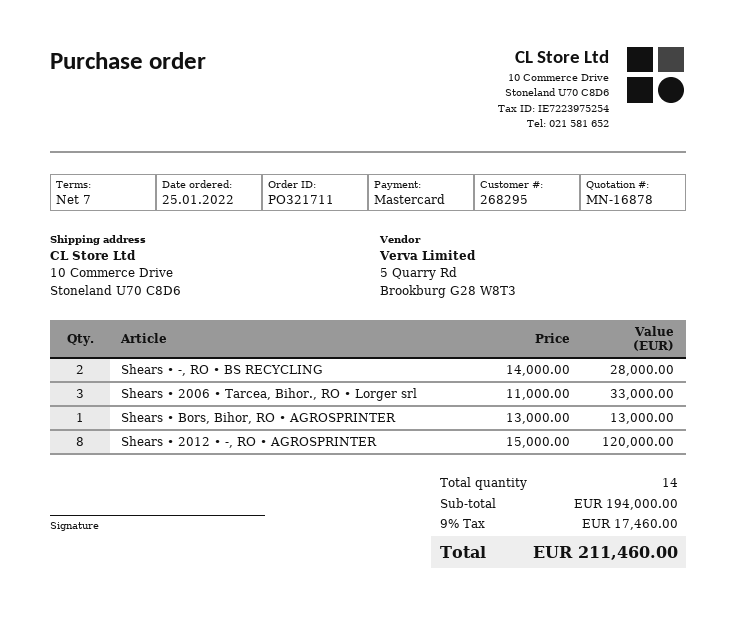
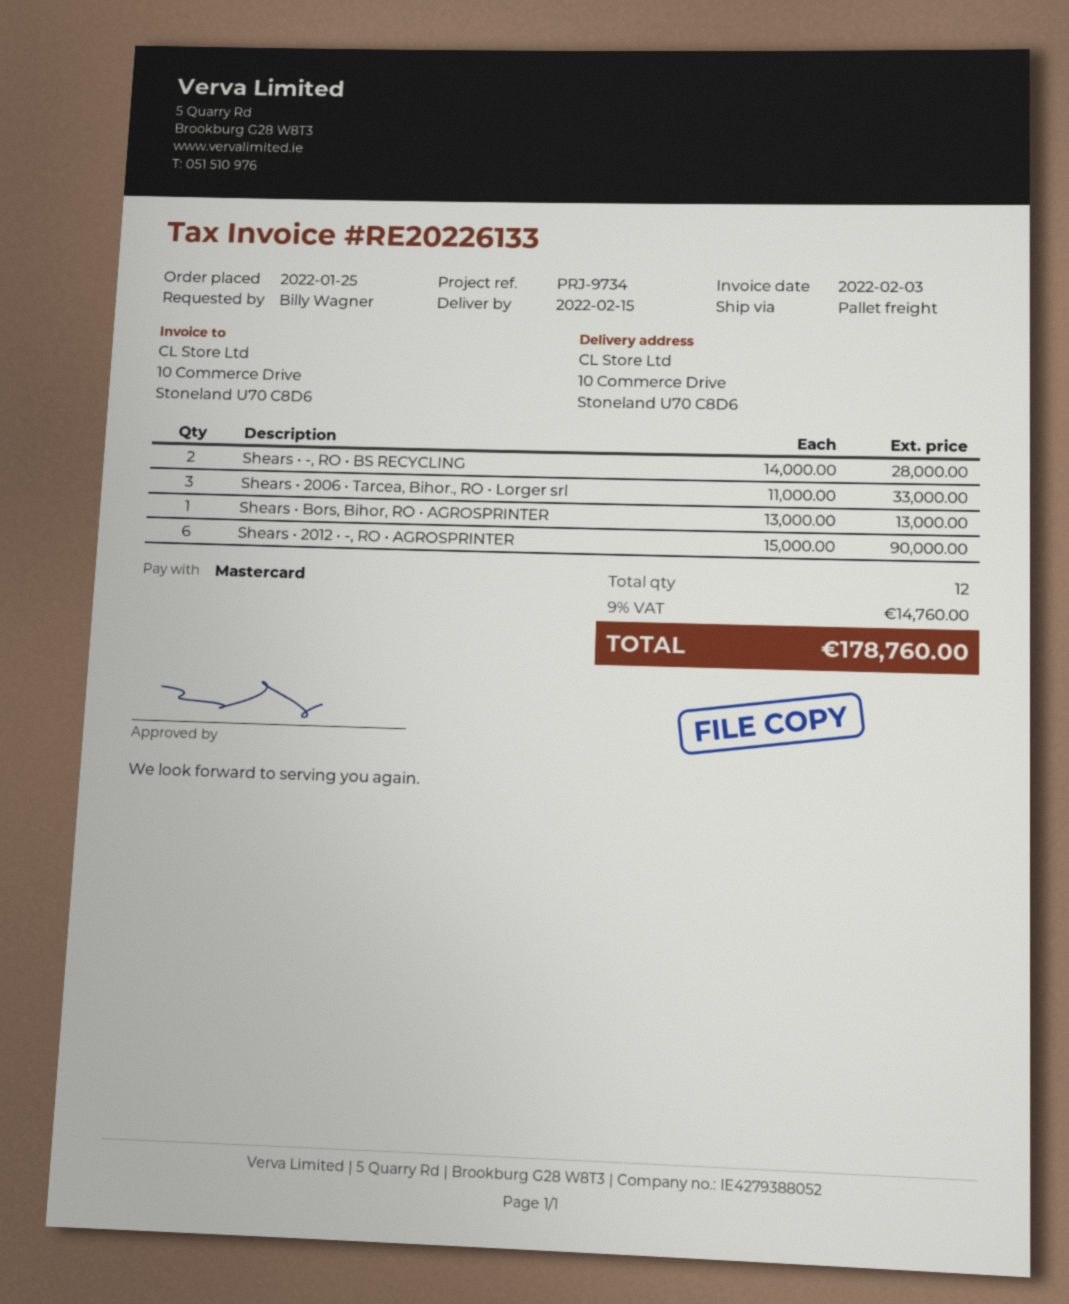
Shears • 2012 • -, RO • AGROSPRINTER: 8 x 15000.00 = 120000.00 -> 6 x 15000.00 = 90000.00
total quantity: 14 -> 12
tax: 9% = 17460.00 -> 9% = 14760.00
total: 211460.00 -> 178760.00

